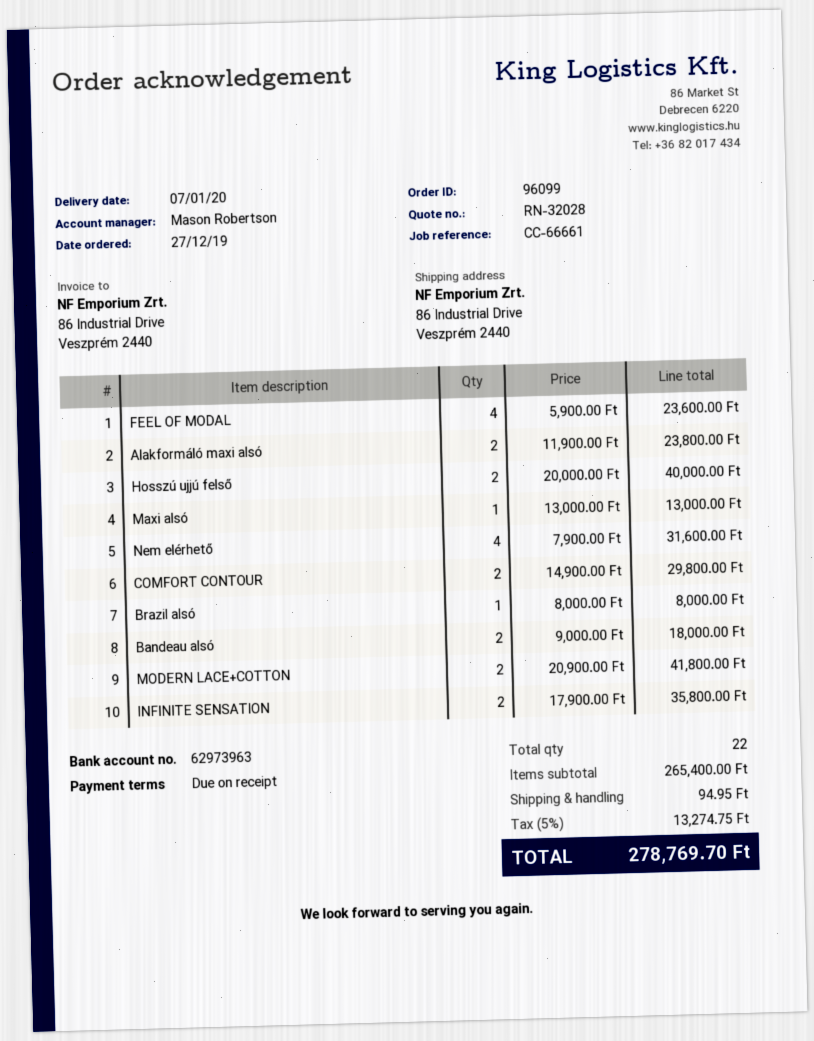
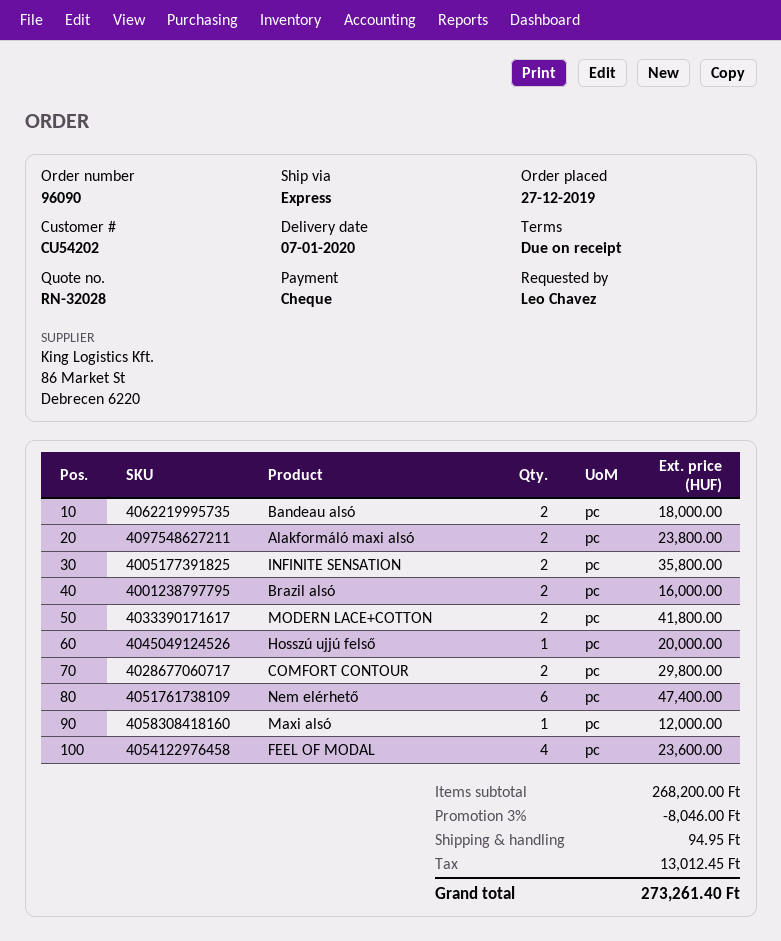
order number: 96099 -> 96090
Hosszú ujjú felső: 2 for 40000.00 -> 1 for 20000.00
Maxi alsó: 1 for 13000.00 -> 1 for 12000.00
Nem elérhető: 4 for 31600.00 -> 6 for 47400.00
Brazil alsó: 1 for 8000.00 -> 2 for 16000.00
subtotal: 265400.00 -> 268200.00
discount: none -> 3% = 8046.00
tax: 13274.75 -> 13012.45
total: 278769.70 -> 273261.40

